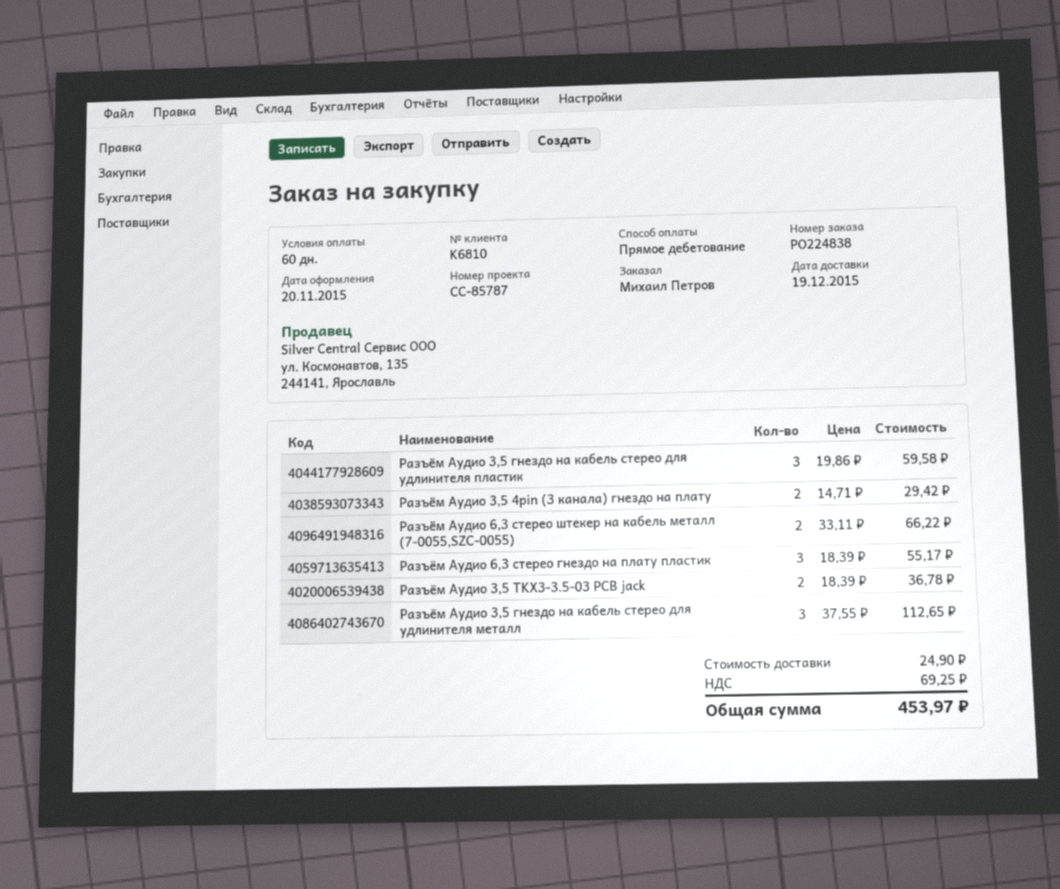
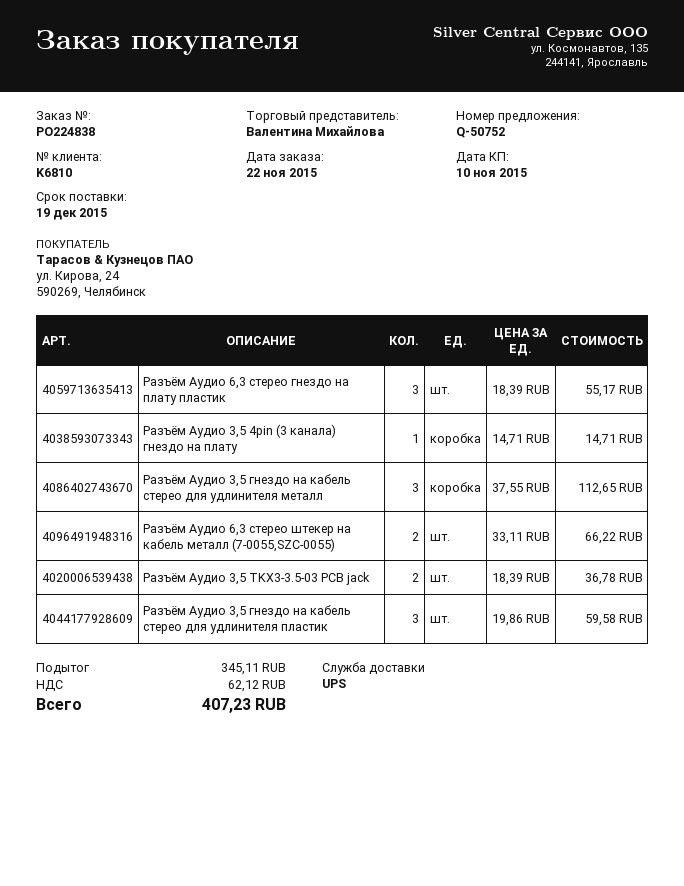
order date: 2015-11-20 -> 2015-11-22
Разъём Аудио 3,5 4pin (3 канала) гнездо на плату: 2 x 14.71 = 29.42 -> 1 x 14.71 = 14.71
shipping: 24.90 -> none
tax: 69.25 -> 62.12
total: 453.97 -> 407.23

